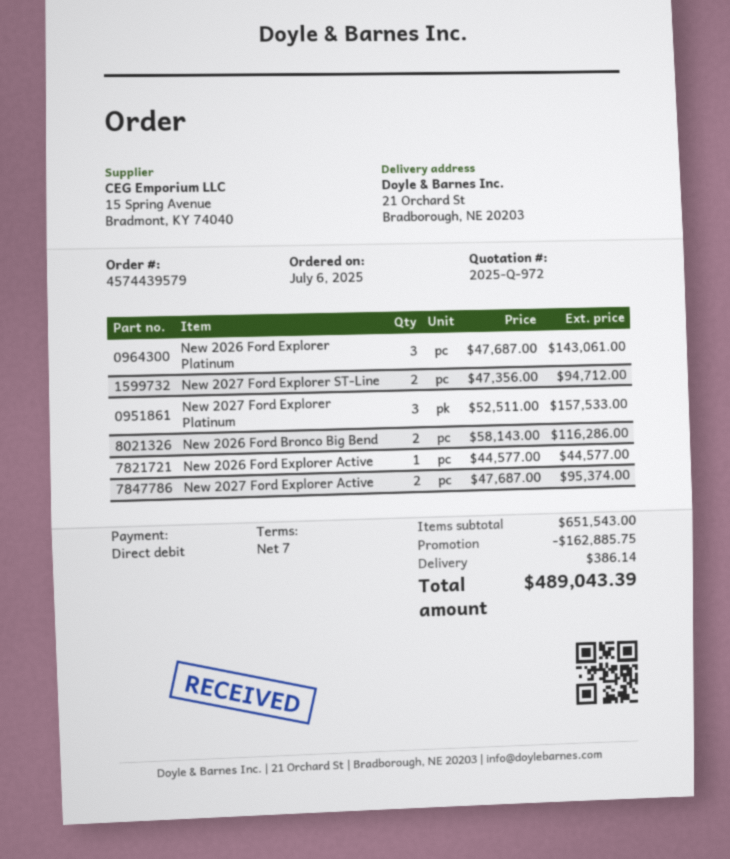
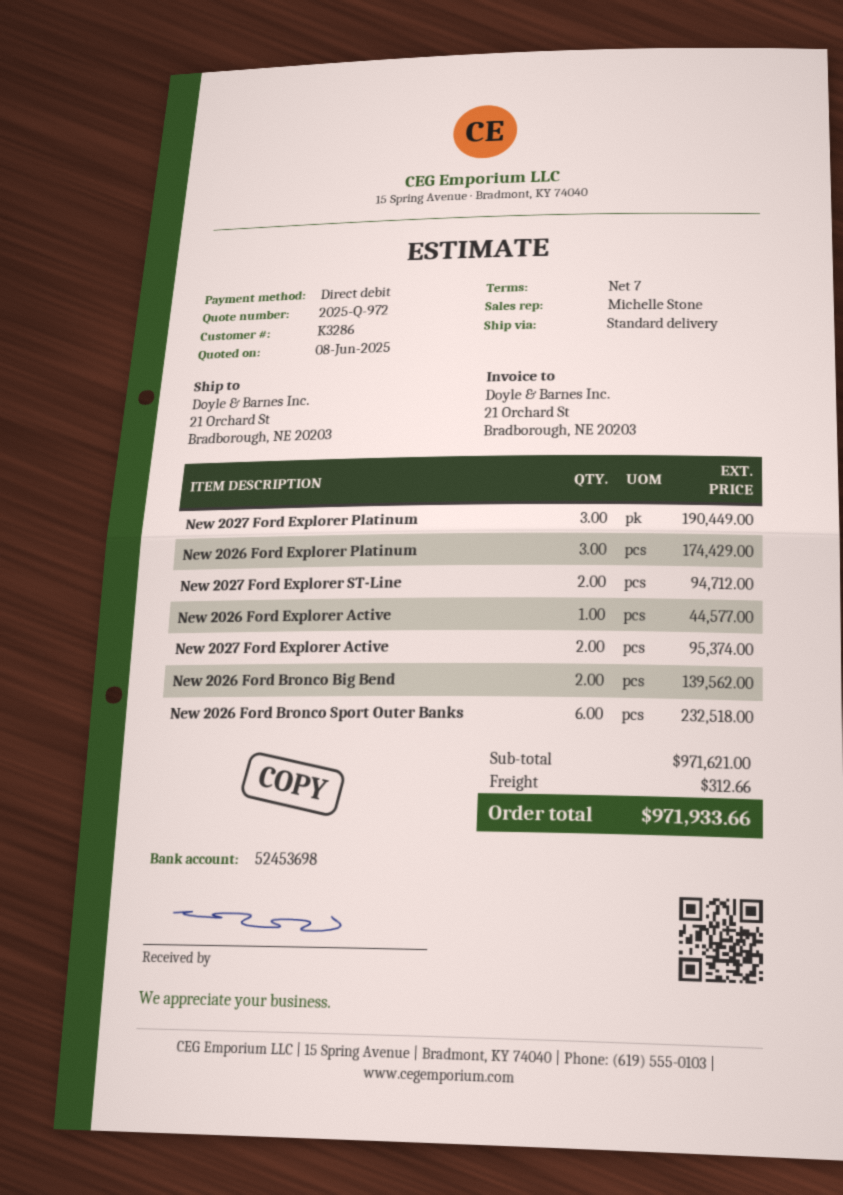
New 2026 Ford Explorer Platinum: 3 for 143061.00 -> 3 for 174429.00
New 2027 Ford Explorer Platinum: 3 for 157533.00 -> 3 for 190449.00
New 2026 Ford Bronco Big Bend: 2 for 116286.00 -> 2 for 139562.00
New 2026 Ford Bronco Sport Outer Banks: none -> 6 for 232518.00
subtotal: 651543.00 -> 971621.00
discount: 162885.75 -> none
shipping: 386.14 -> 312.66
total: 489043.39 -> 971933.66

